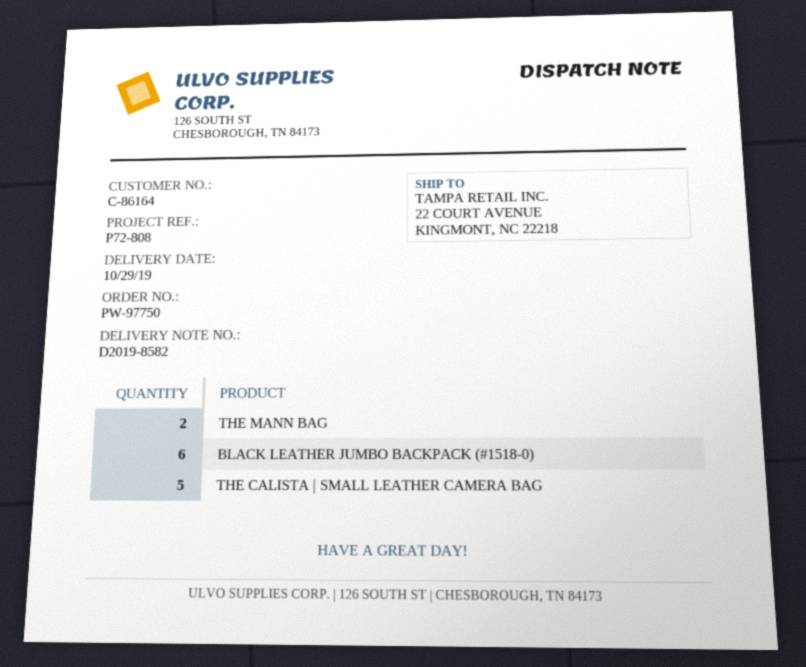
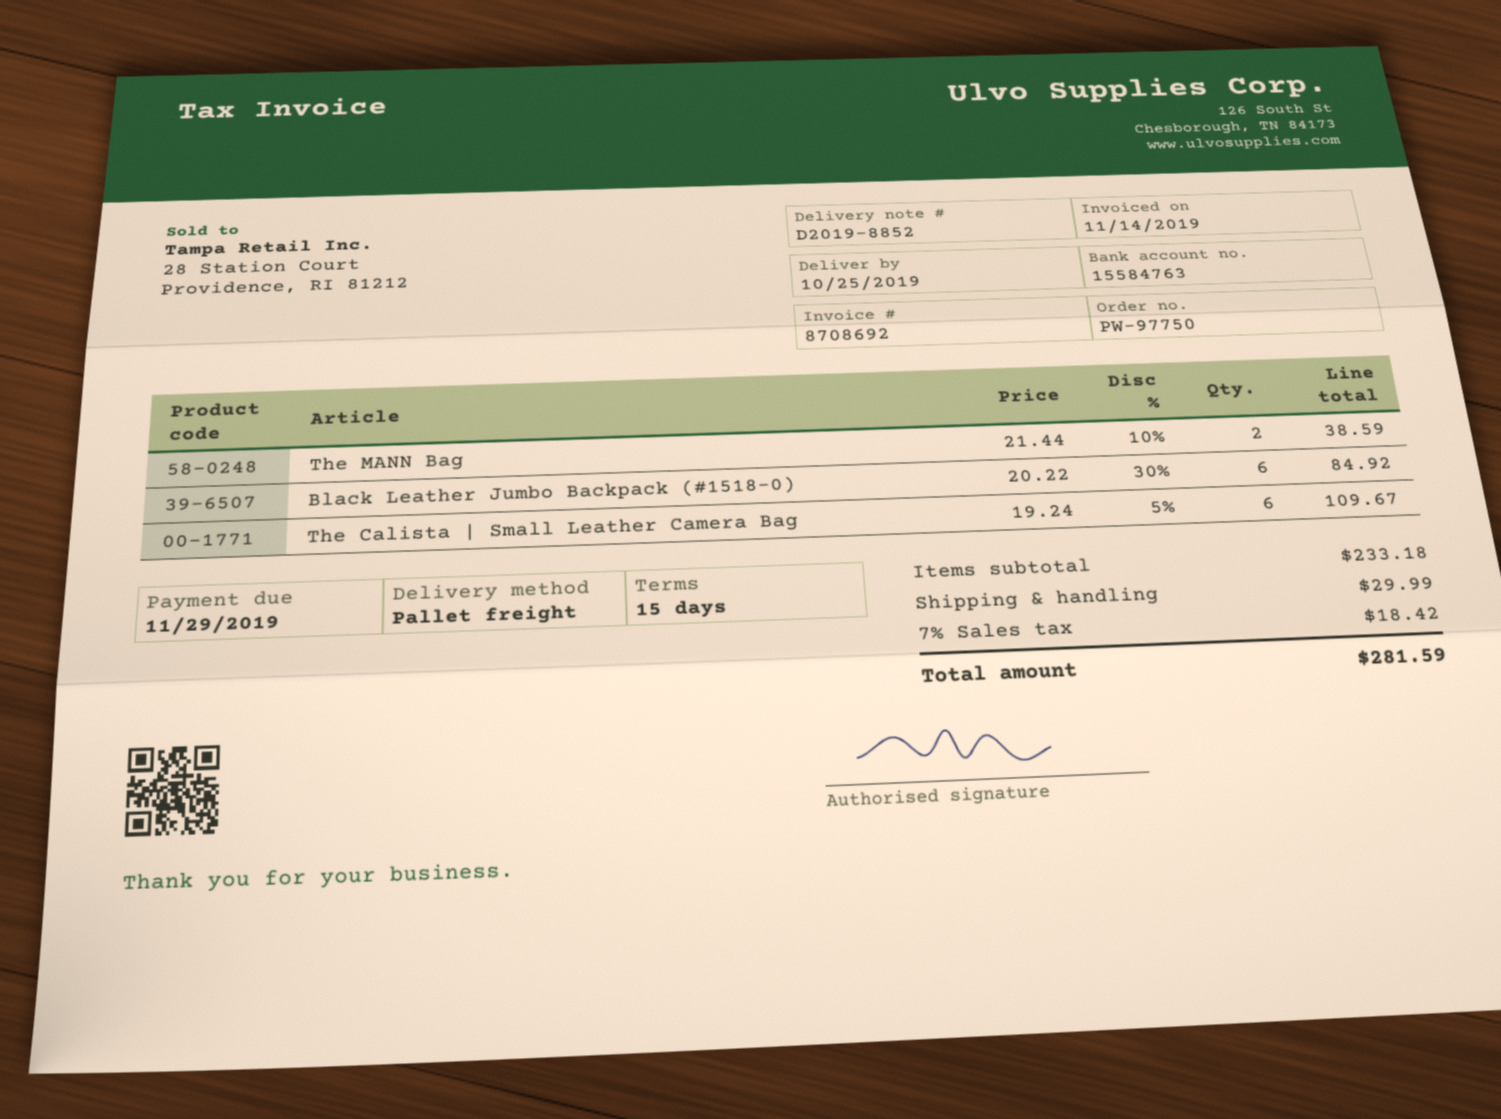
delivery note number: D2019-8582 -> D2019-8852
delivery date: 2019-10-29 -> 2019-10-25
THE CALISTA | SMALL LEATHER CAMERA BAG: 5 -> 6

